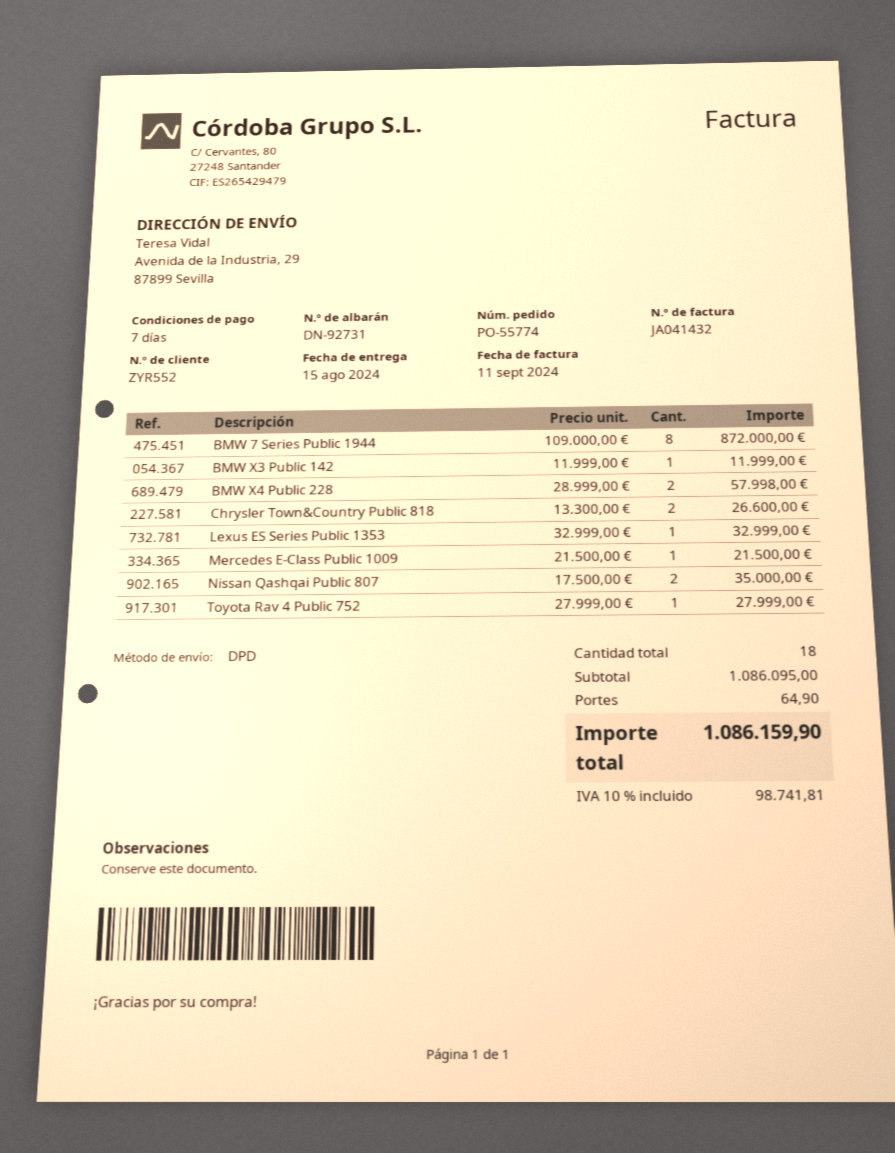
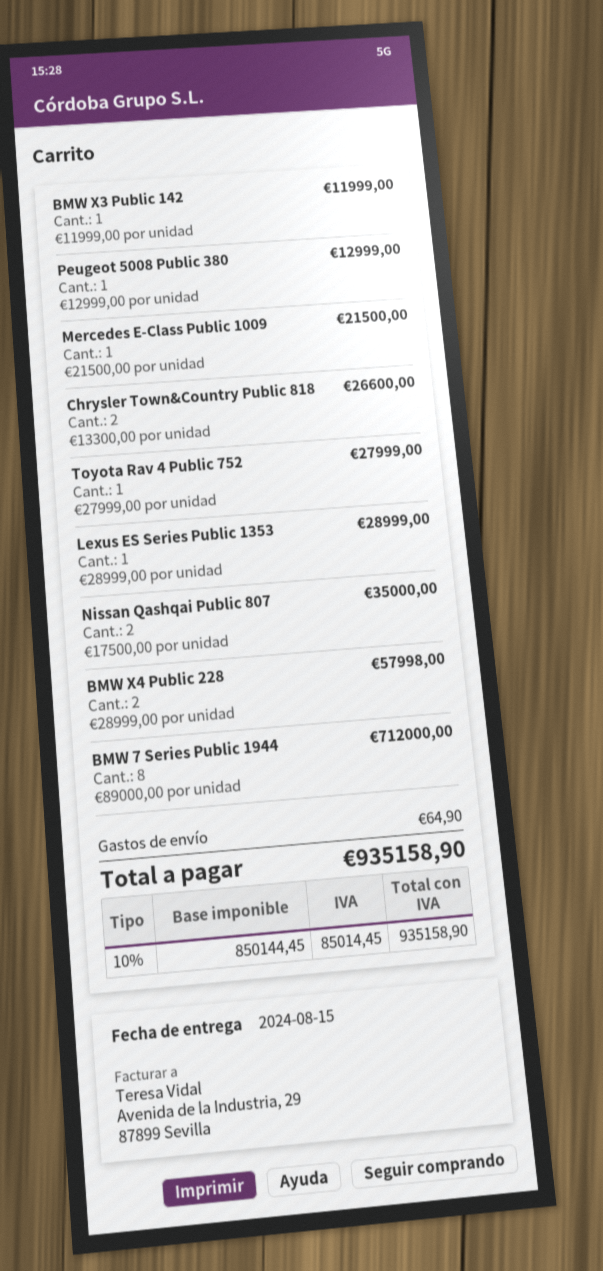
BMW 7 Series Public 1944: 8 x 109000.00 = 872000.00 -> 8 x 89000.00 = 712000.00
Lexus ES Series Public 1353: 1 x 32999.00 = 32999.00 -> 1 x 28999.00 = 28999.00
Peugeot 5008 Public 380: none -> 1 x 12999.00 = 12999.00
tax: 10% = 98741.81 -> 10% = 85014.45
total: 1086159.90 -> 935158.90

